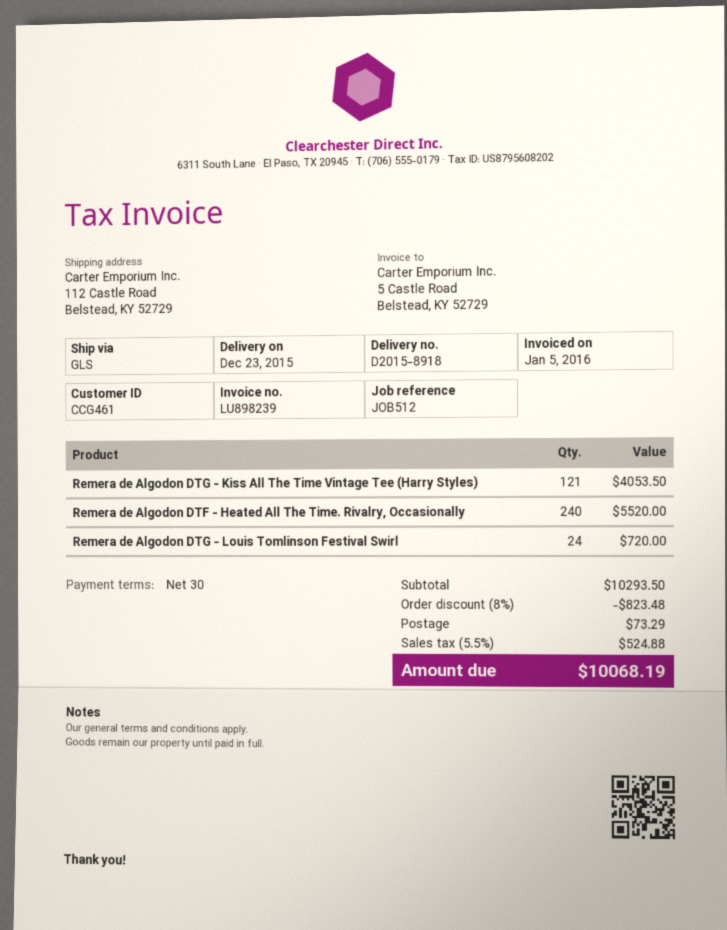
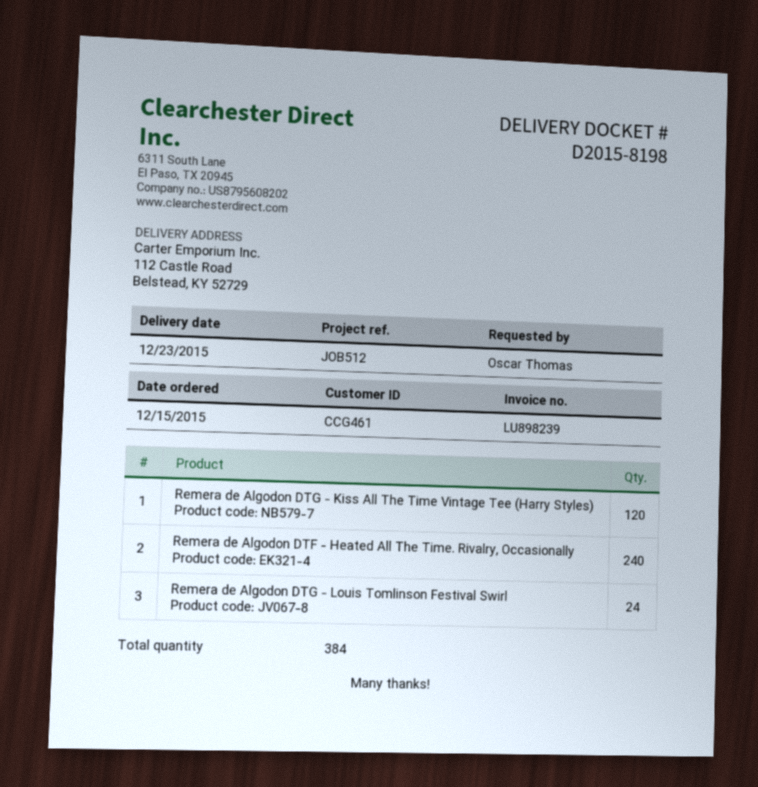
delivery note number: D2015-8918 -> D2015-8198
Remera de Algodon DTG - Kiss All The Time Vintage Tee (Harry Styles): 121 -> 120

